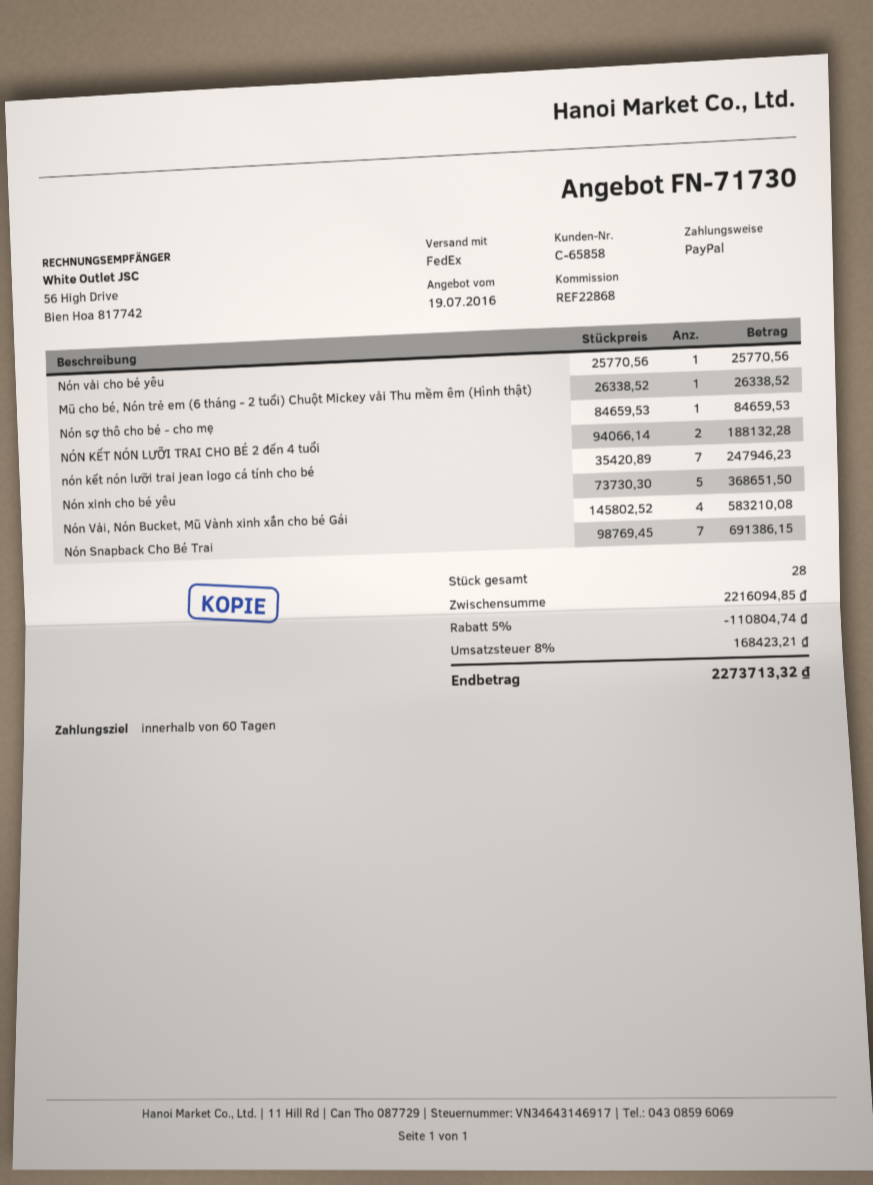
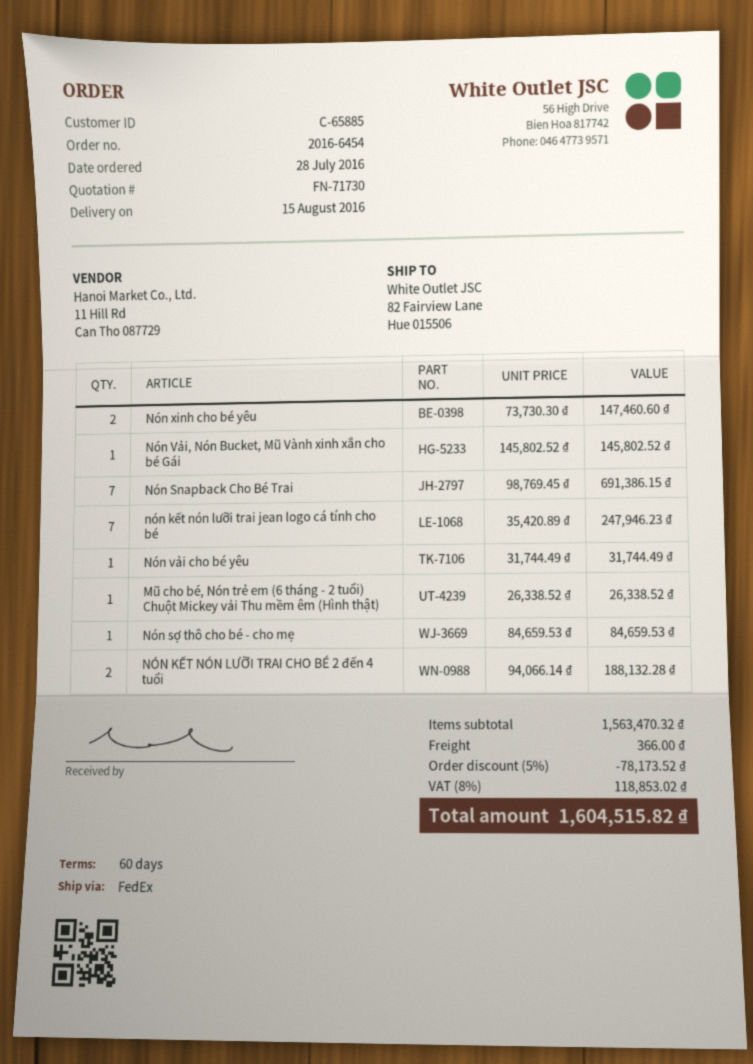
customer number: C-65858 -> C-65885
Nón vải cho bé yêu: 1 x 25770.56 = 25770.56 -> 1 x 31744.49 = 31744.49
Nón xinh cho bé yêu: 5 x 73730.30 = 368651.50 -> 2 x 73730.30 = 147460.60
Nón Vải, Nón Bucket, Mũ Vành xinh xắn cho bé Gái: 4 x 145802.52 = 583210.08 -> 1 x 145802.52 = 145802.52
subtotal: 2216094.85 -> 1563470.32
discount: 5% = 110804.74 -> 5% = 78173.52
shipping: none -> 366.00
tax: 8% = 168423.21 -> 8% = 118853.02
total: 2273713.32 -> 1604515.82

